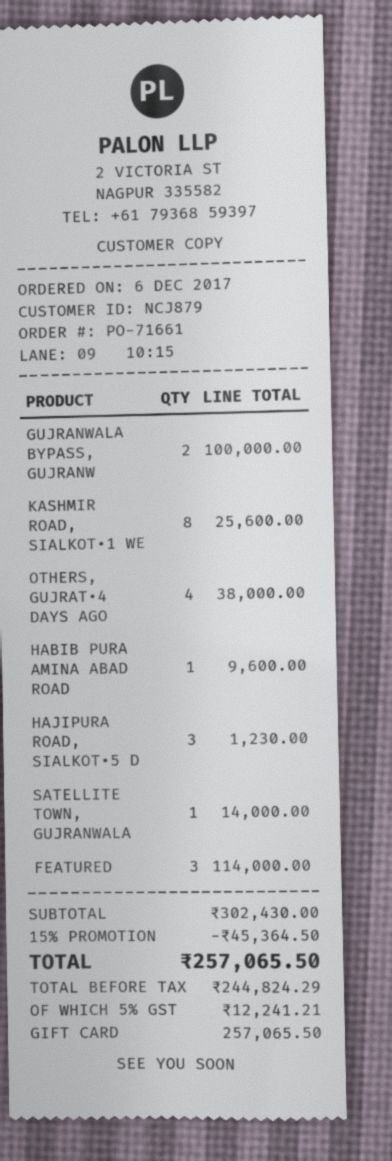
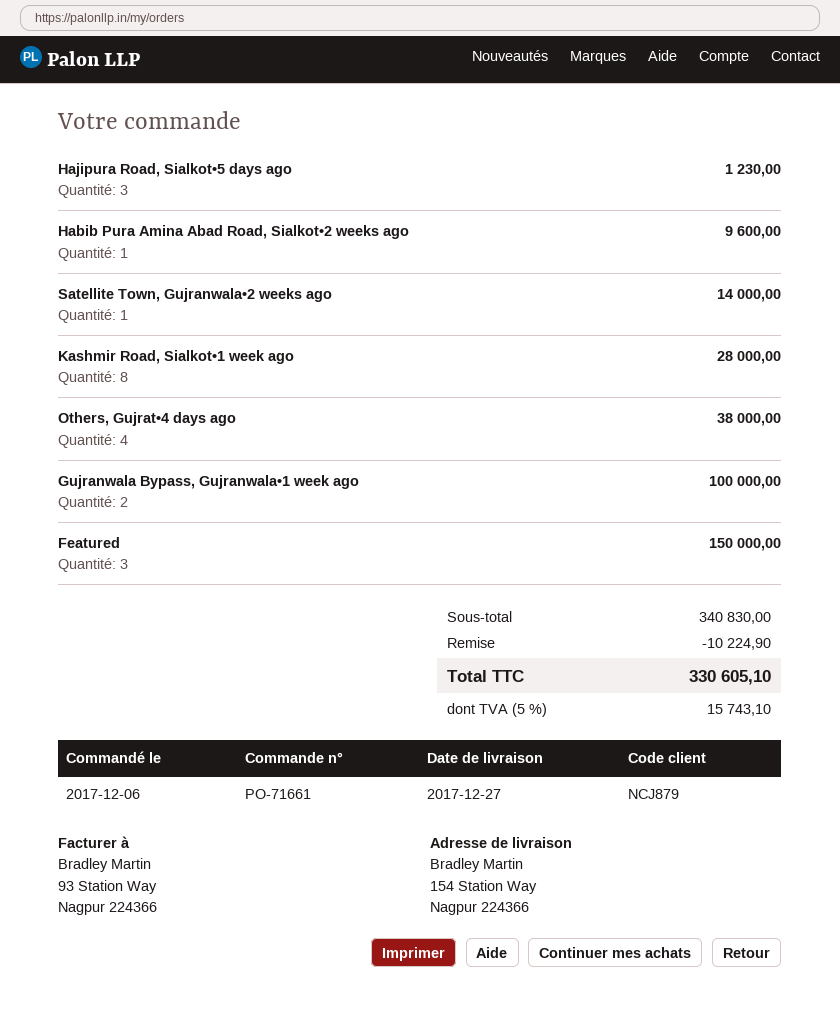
KASHMIR ROAD, SIALKOT•1 WE: 8 for 25600.00 -> 8 for 28000.00
FEATURED: 3 for 114000.00 -> 3 for 150000.00
subtotal: 302430.00 -> 340830.00
discount: 45364.50 -> 10224.90
tax: 5% = 12241.21 -> 5% = 15743.10
total: 257065.50 -> 330605.10

